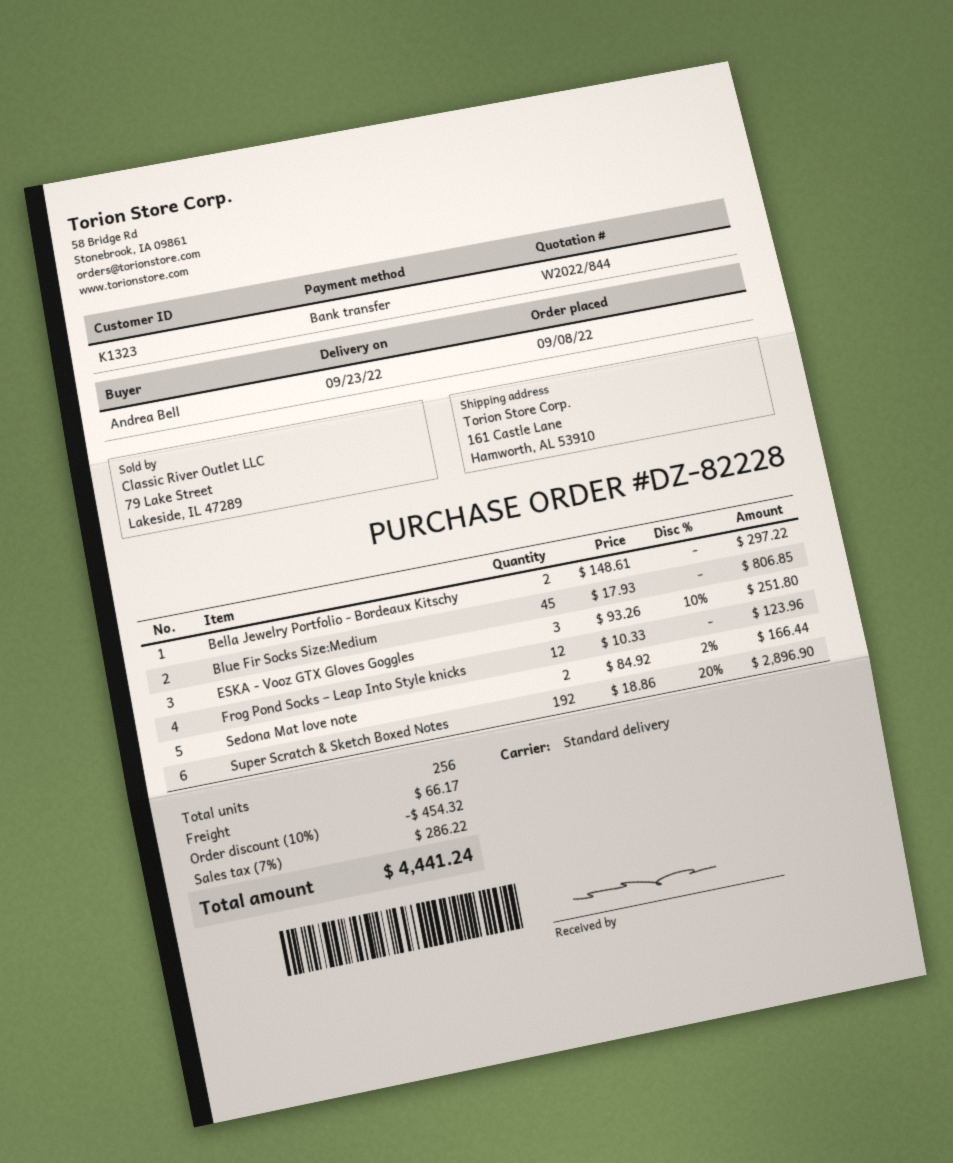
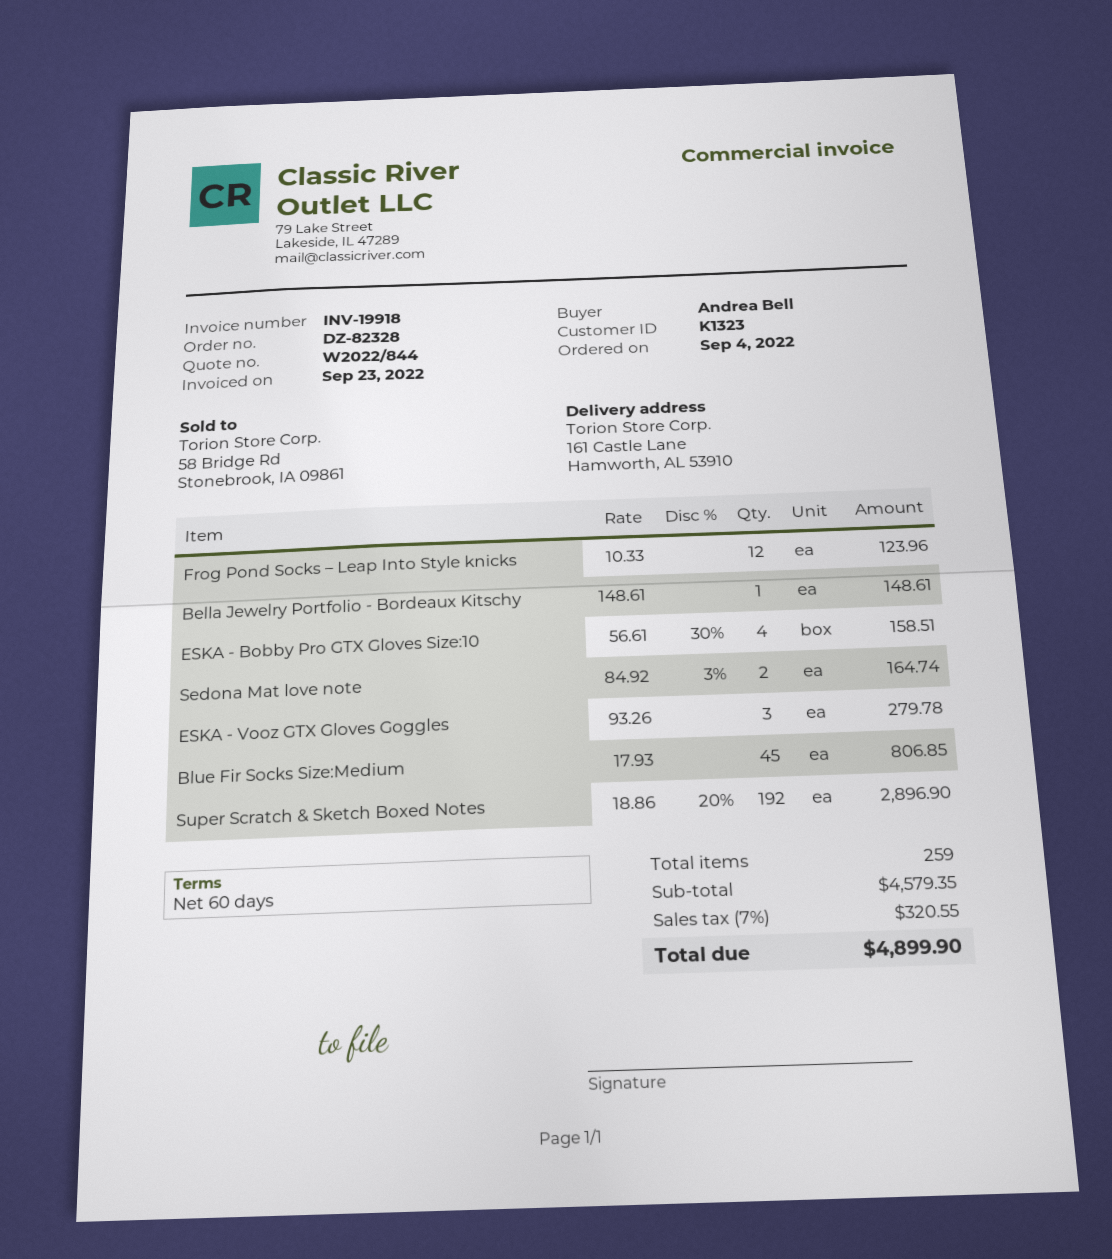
order number: DZ-82228 -> DZ-82328
order date: 2022-09-08 -> 2022-09-04
Bella Jewelry Portfolio - Bordeaux Kitschy: 2 x 148.61 = 297.22 -> 1 x 148.61 = 148.61
ESKA - Vooz GTX Gloves Goggles: 3 x 93.26 - 10% = 251.80 -> 3 x 93.26 = 279.78
Sedona Mat love note: 2 x 84.92 - 2% = 166.44 -> 2 x 84.92 - 3% = 164.74
ESKA - Bobby Pro GTX Gloves Size:10: none -> 4 x 56.61 - 30% = 158.51
total quantity: 256 -> 259
discount: 10% = 454.32 -> none
shipping: 66.17 -> none
tax: 7% = 286.22 -> 7% = 320.55
total: 4441.24 -> 4899.90

